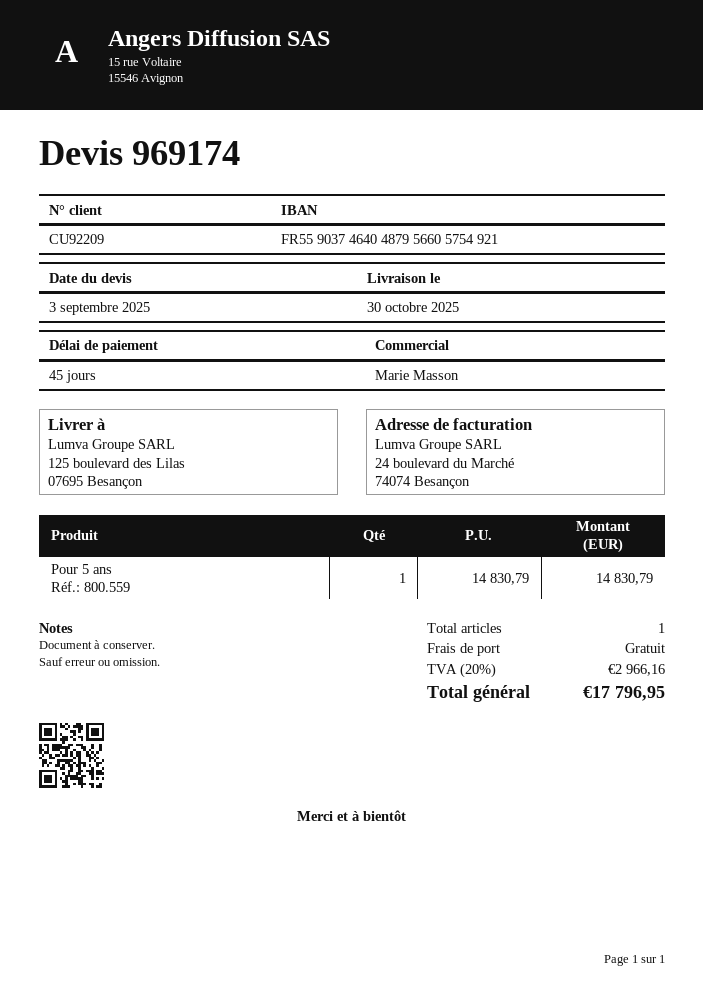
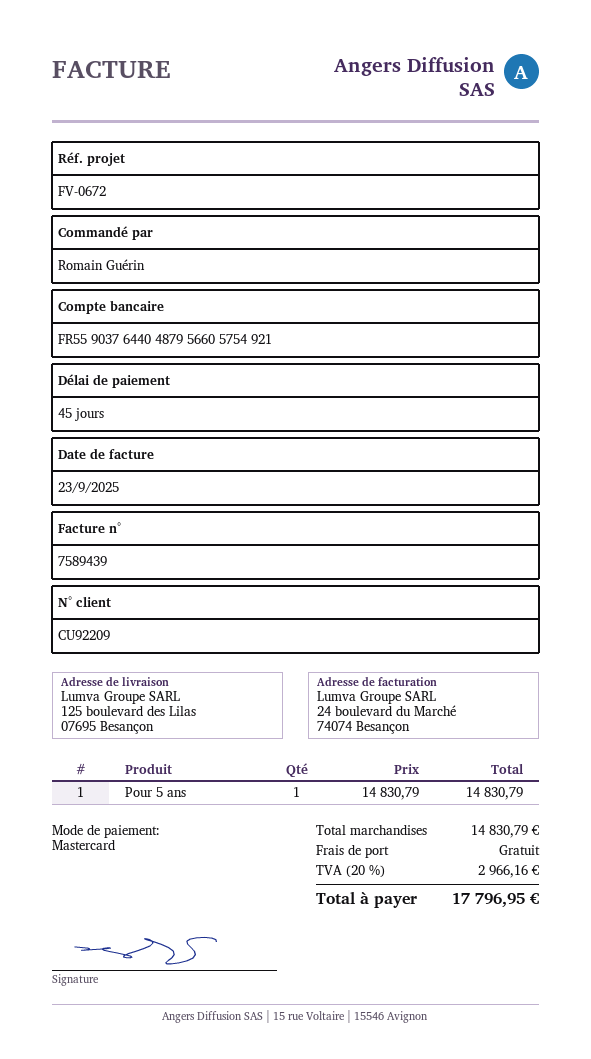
bank account: FR5590374640487956605754921 -> FR5590376440487956605754921

